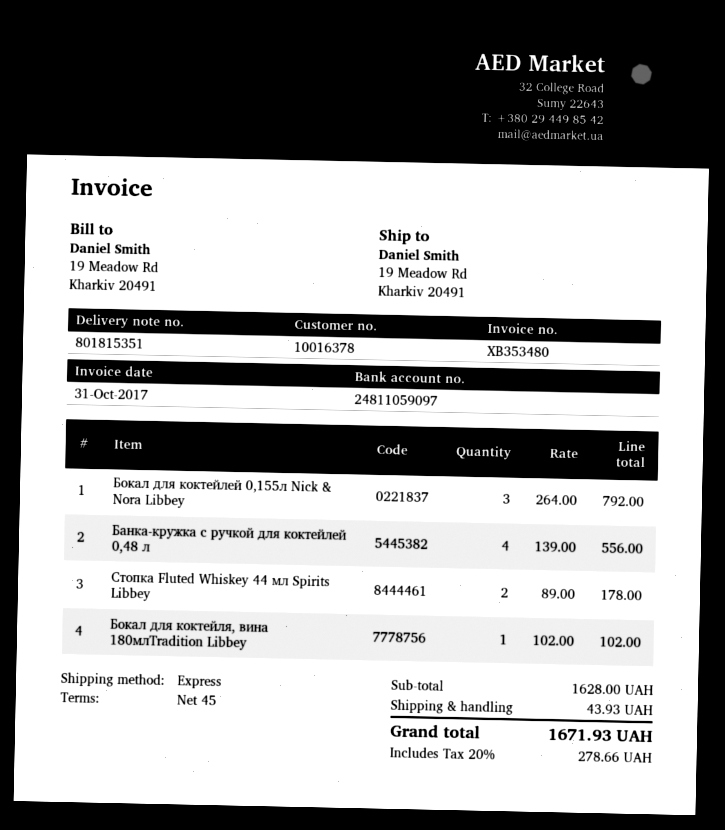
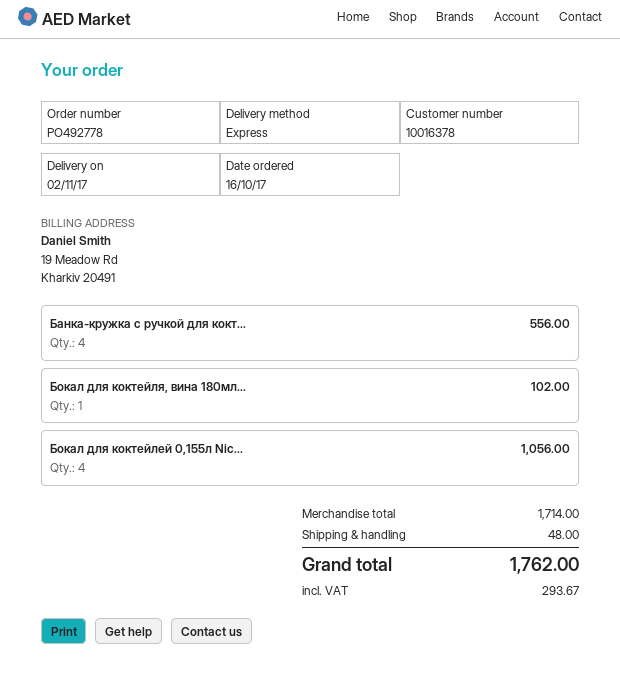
Бокал для коктейлей 0,155л Nick & Nora Libbey: 3 for 792.00 -> 4 for 1056.00
Стопка Fluted Whiskey 44 мл Spirits Libbey: 2 for 178.00 -> none
subtotal: 1628.00 -> 1714.00
shipping: 43.93 -> 48.00
tax: 278.66 -> 293.67
total: 1671.93 -> 1762.00

